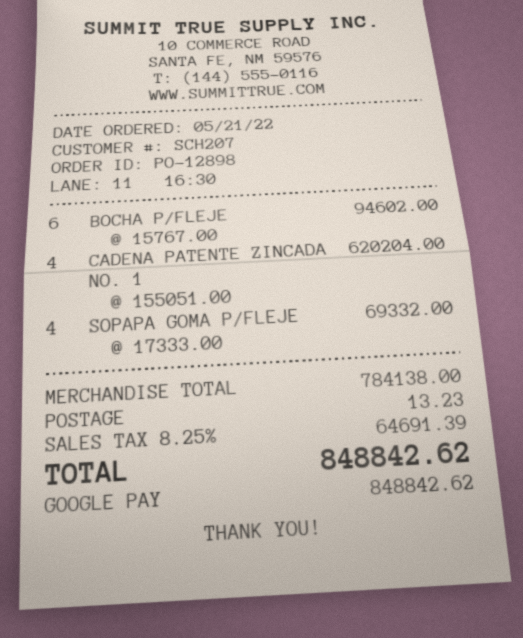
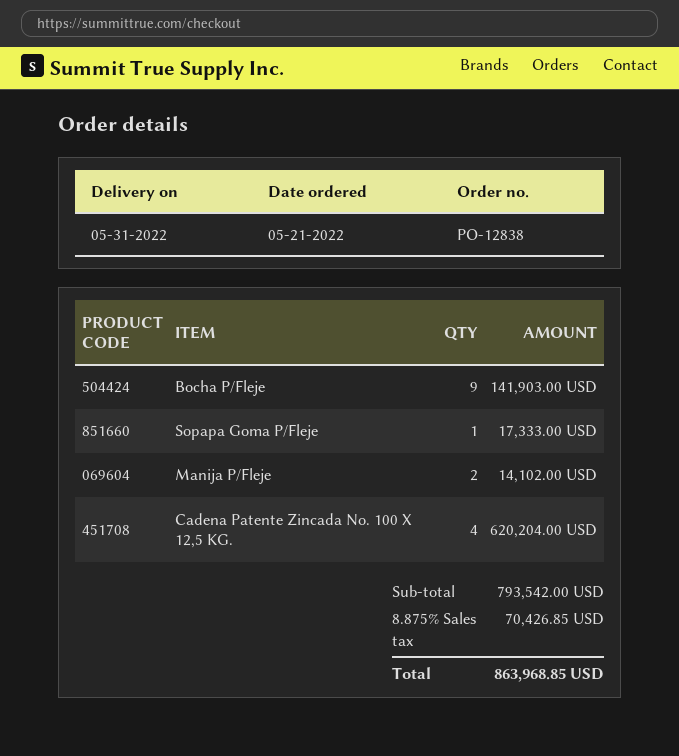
order number: PO-12898 -> PO-12838
BOCHA P/FLEJE: 6 for 94602.00 -> 9 for 141903.00
SOPAPA GOMA P/FLEJE: 4 for 69332.00 -> 1 for 17333.00
Manija P/Fleje: none -> 2 for 14102.00
subtotal: 784138.00 -> 793542.00
shipping: 13.23 -> none
tax: 8.25% = 64691.39 -> 8.875% = 70426.85
total: 848842.62 -> 863968.85

